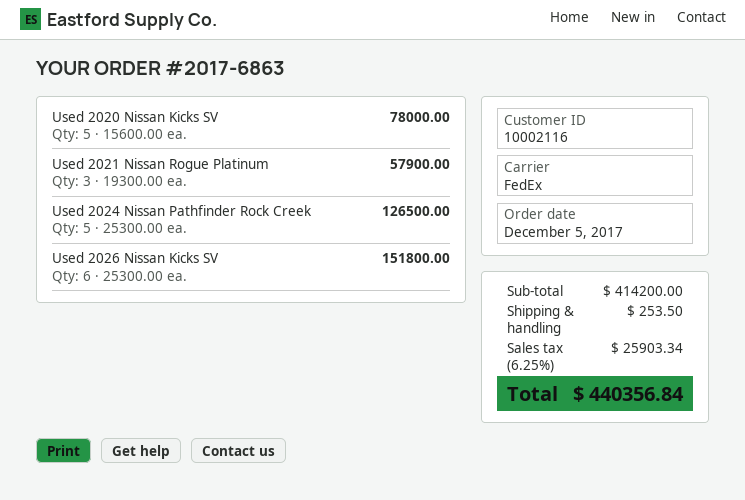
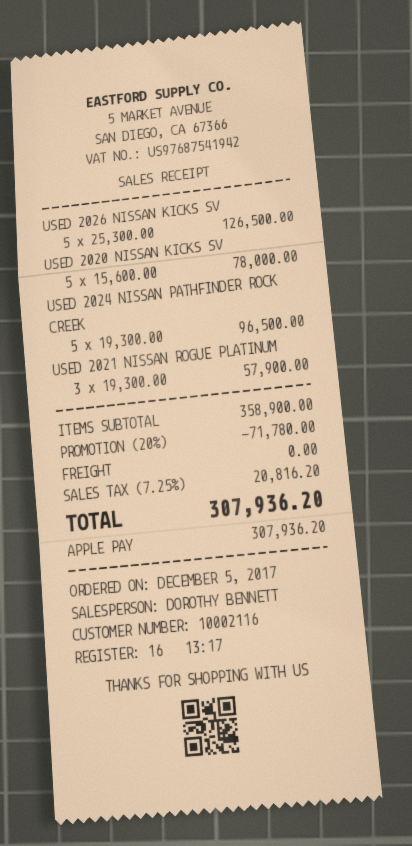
Used 2024 Nissan Pathfinder Rock Creek: 5 x 25300.00 = 126500.00 -> 5 x 19300.00 = 96500.00
Used 2026 Nissan Kicks SV: 6 x 25300.00 = 151800.00 -> 5 x 25300.00 = 126500.00
subtotal: 414200.00 -> 358900.00
discount: none -> 20% = 71780.00
shipping: 253.50 -> 0.00
tax: 6.25% = 25903.34 -> 7.25% = 20816.20
total: 440356.84 -> 307936.20

